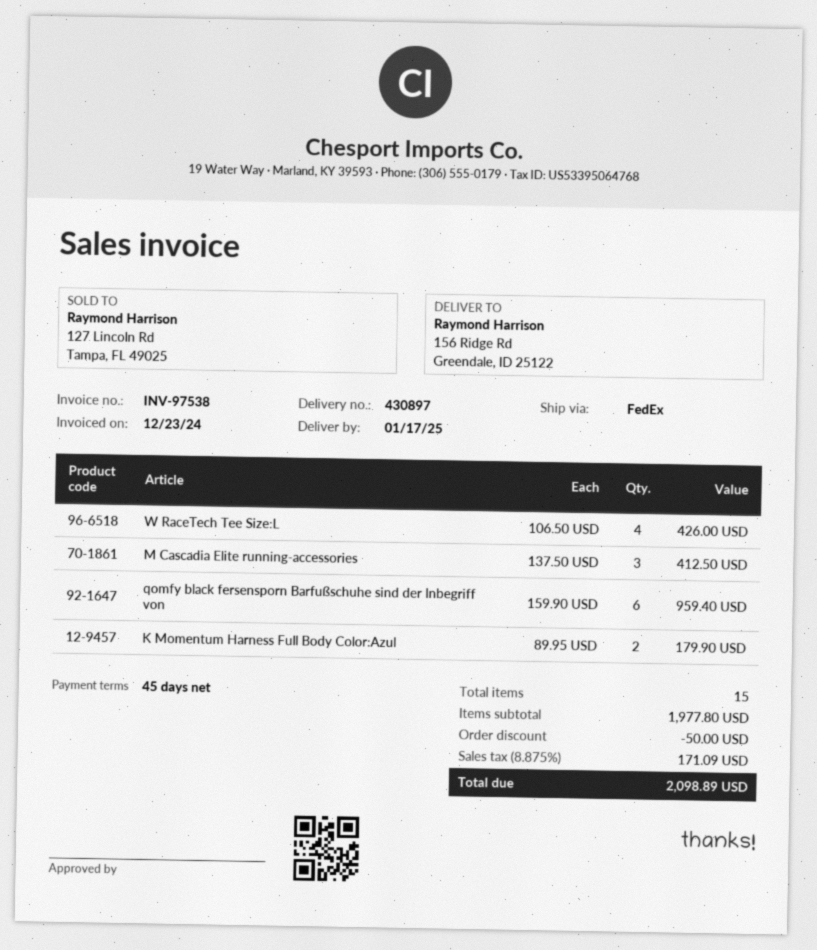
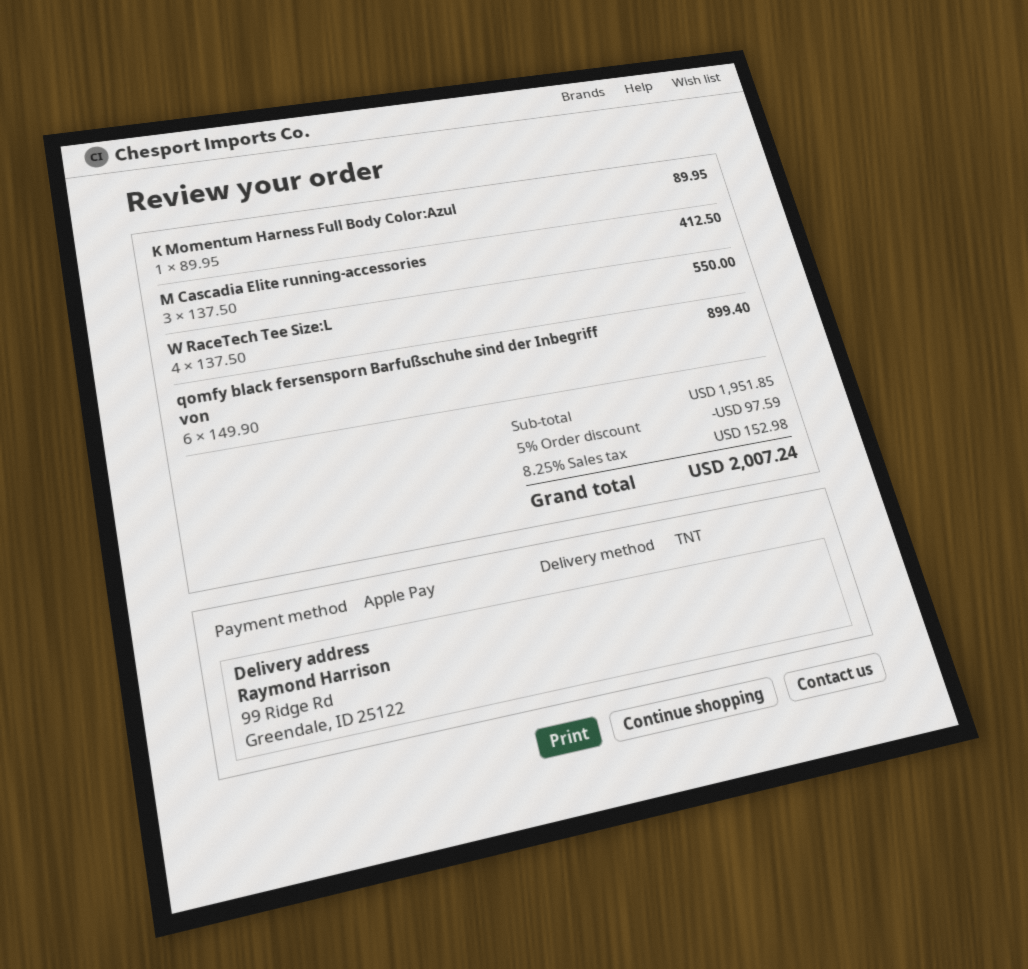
shipping method: FedEx -> TNT
ship to: 156 Ridge Rd, Greendale, ID 25122 -> 99 Ridge Rd, Greendale, ID 25122
W RaceTech Tee Size:L: 4 x 106.50 = 426.00 -> 4 x 137.50 = 550.00
qomfy black fersensporn Barfußschuhe sind der Inbegriff von: 6 x 159.90 = 959.40 -> 6 x 149.90 = 899.40
K Momentum Harness Full Body Color:Azul: 2 x 89.95 = 179.90 -> 1 x 89.95 = 89.95
subtotal: 1977.80 -> 1951.85
discount: 50.00 -> 97.59
tax: 8.875% = 171.09 -> 8.25% = 152.98
total: 2098.89 -> 2007.24

